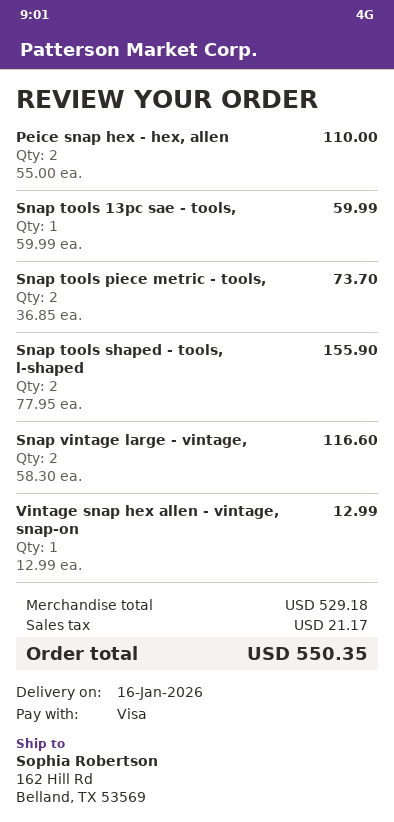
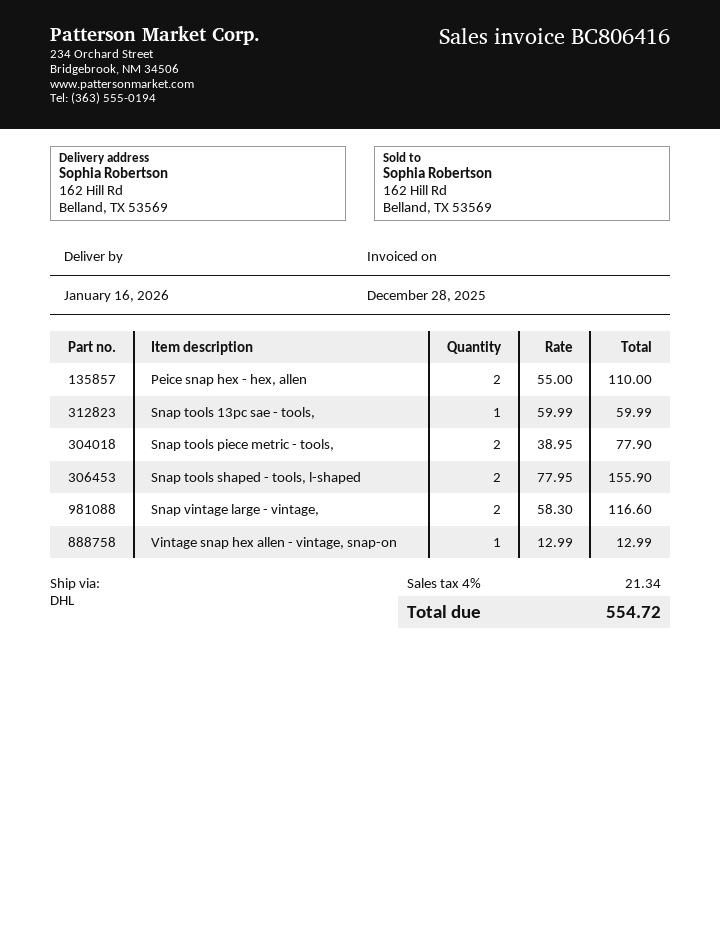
Snap tools piece metric - tools,: 2 x 36.85 = 73.70 -> 2 x 38.95 = 77.90
tax: 21.17 -> 21.34
total: 550.35 -> 554.72

